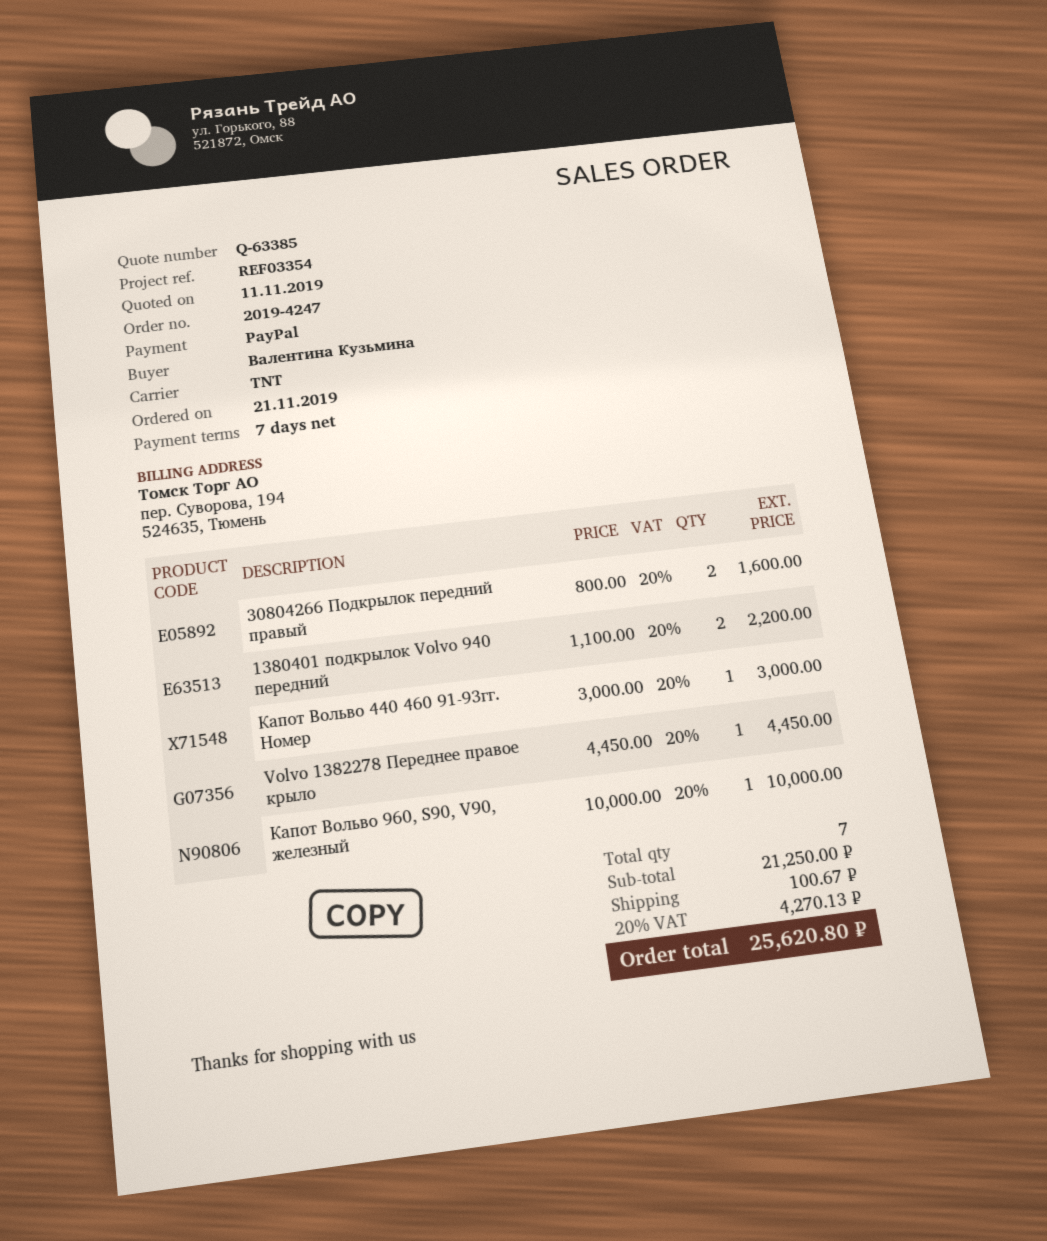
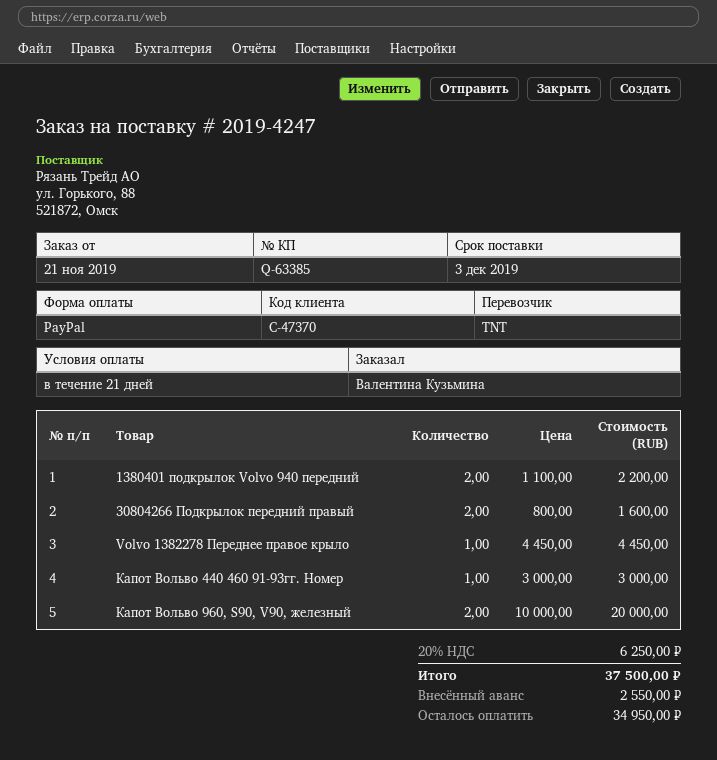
payment terms: 7 days -> 21 days
Капот Вольво 960, S90, V90, железный: 1 x 10000.00 = 10000.00 -> 2 x 10000.00 = 20000.00
shipping: 100.67 -> none
tax: 20% = 4270.13 -> 20% = 6250.00
total: 25620.80 -> 37500.00

